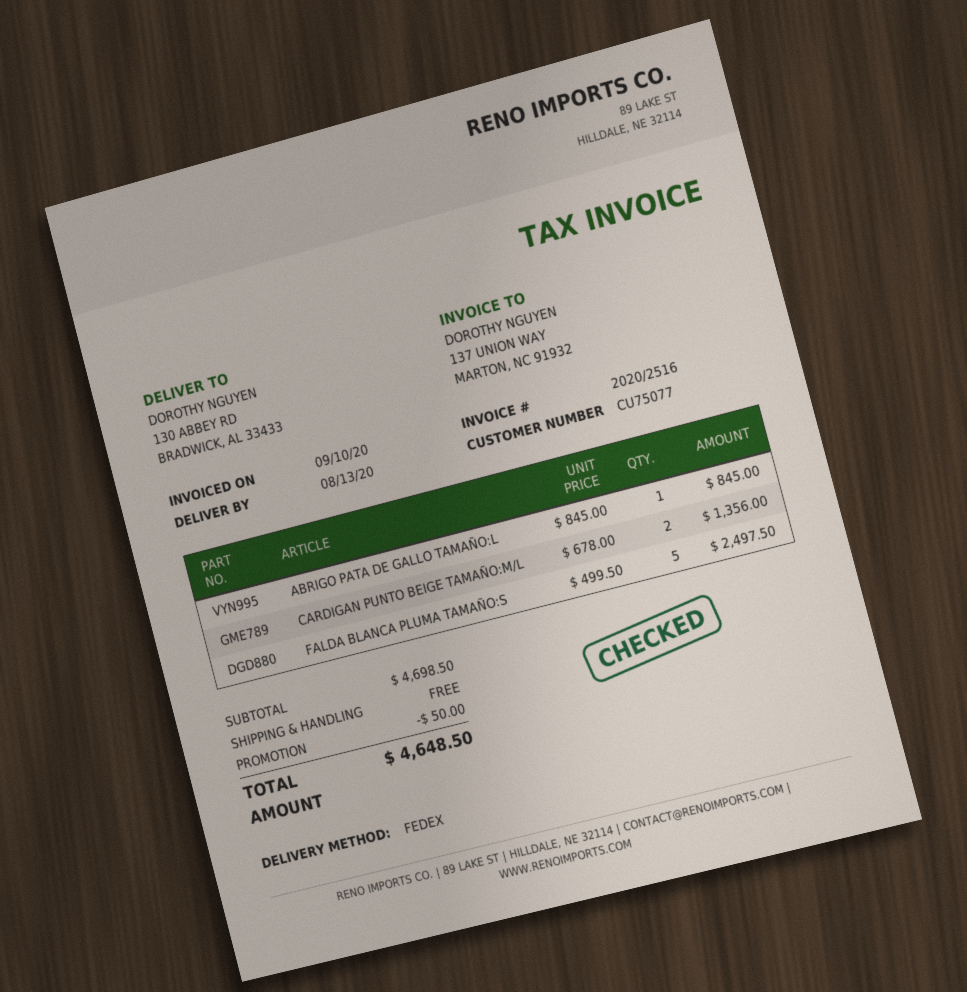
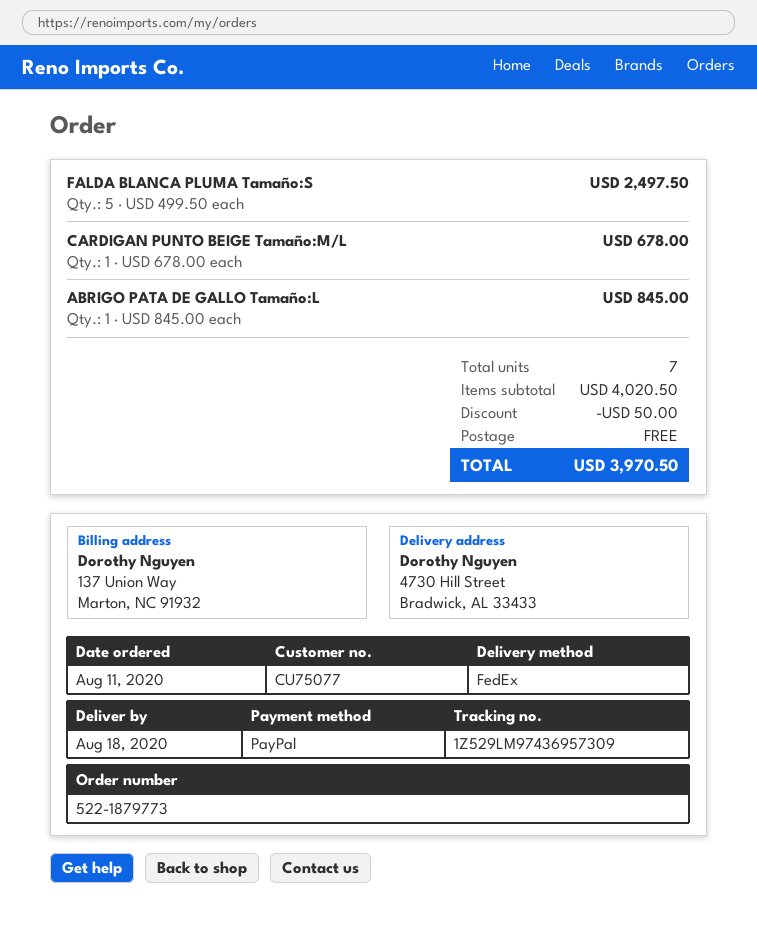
delivery date: 2020-08-13 -> 2020-08-18
ship to: 130 ABBEY RD, BRADWICK, AL 33433 -> 4730 Hill Street, Bradwick, AL 33433
CARDIGAN PUNTO BEIGE TAMAÑO:M/L: 2 x 678.00 = 1356.00 -> 1 x 678.00 = 678.00
subtotal: 4698.50 -> 4020.50
total: 4648.50 -> 3970.50

